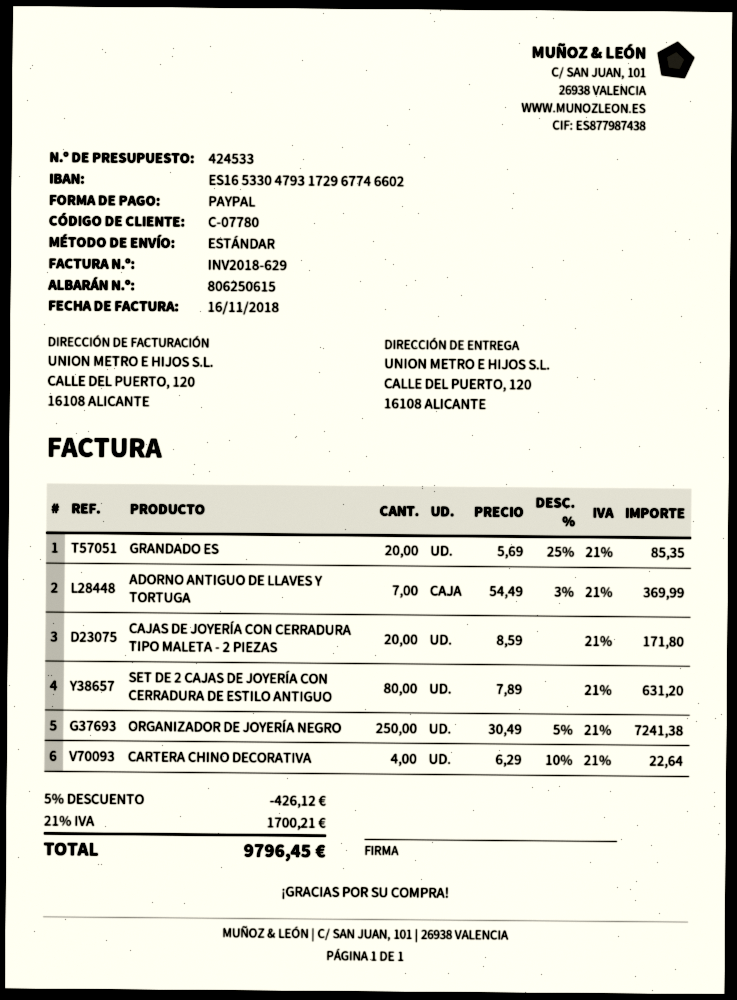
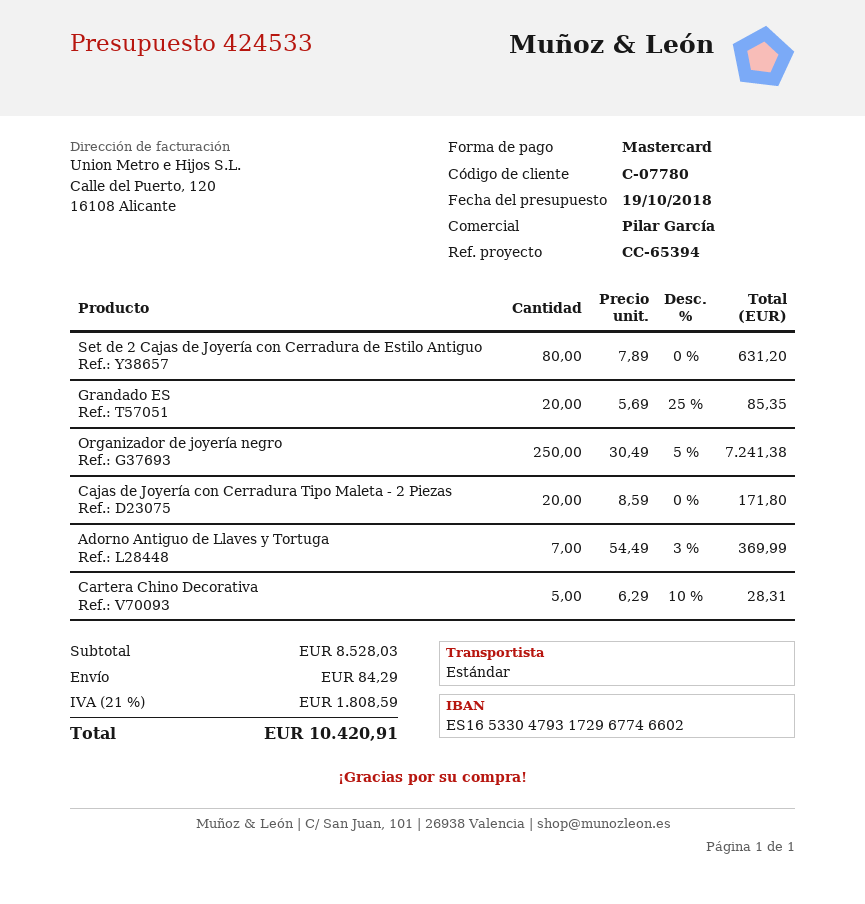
payment method: PayPal -> Mastercard
CARTERA CHINO DECORATIVA: 4 x 6.29 - 10% = 22.64 -> 5 x 6.29 - 10% = 28.31
discount: 5% = 426.12 -> none
shipping: none -> 84.29
tax: 21% = 1700.21 -> 21% = 1808.59
total: 9796.45 -> 10420.91

